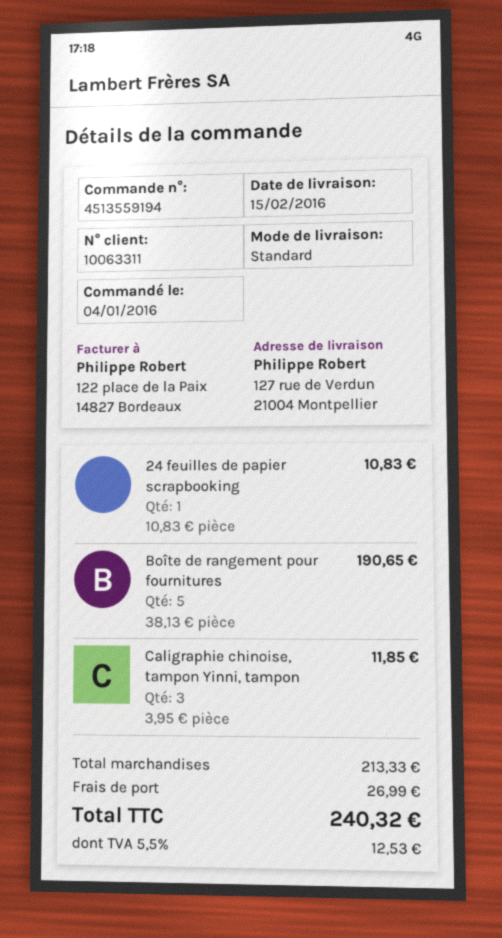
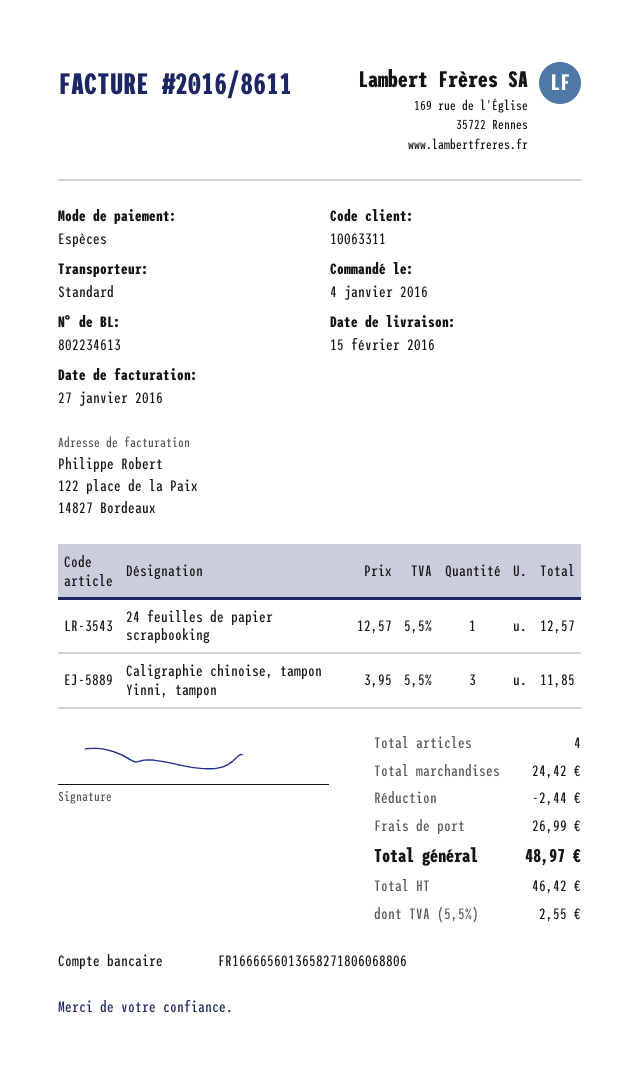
24 feuilles de papier scrapbooking: 1 x 10.83 = 10.83 -> 1 x 12.57 = 12.57
Boîte de rangement pour fournitures: 5 x 38.13 = 190.65 -> none
subtotal: 213.33 -> 24.42
discount: none -> 2.44
tax: 5.5% = 12.53 -> 5.5% = 2.55
total: 240.32 -> 48.97

